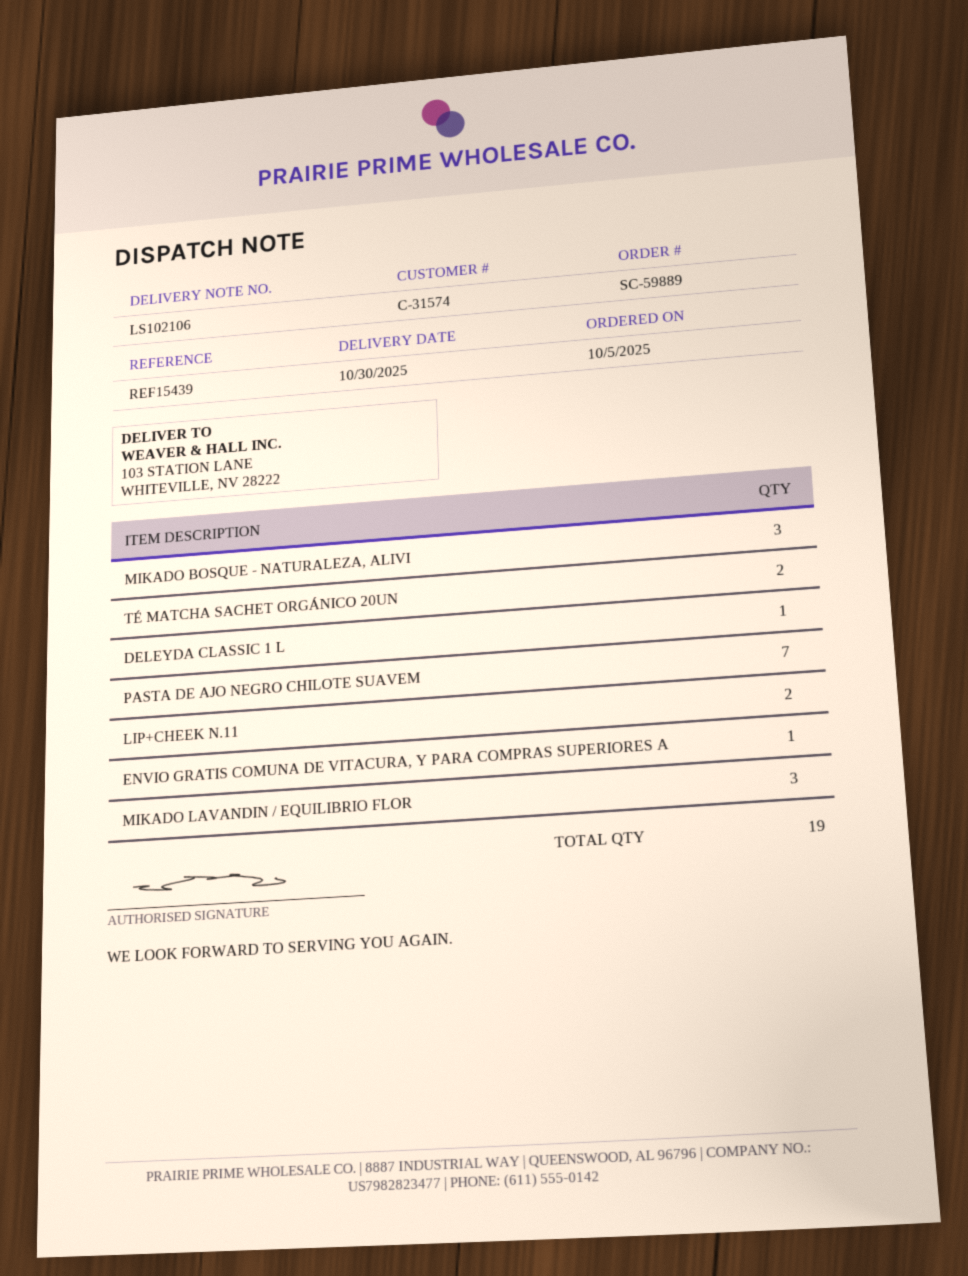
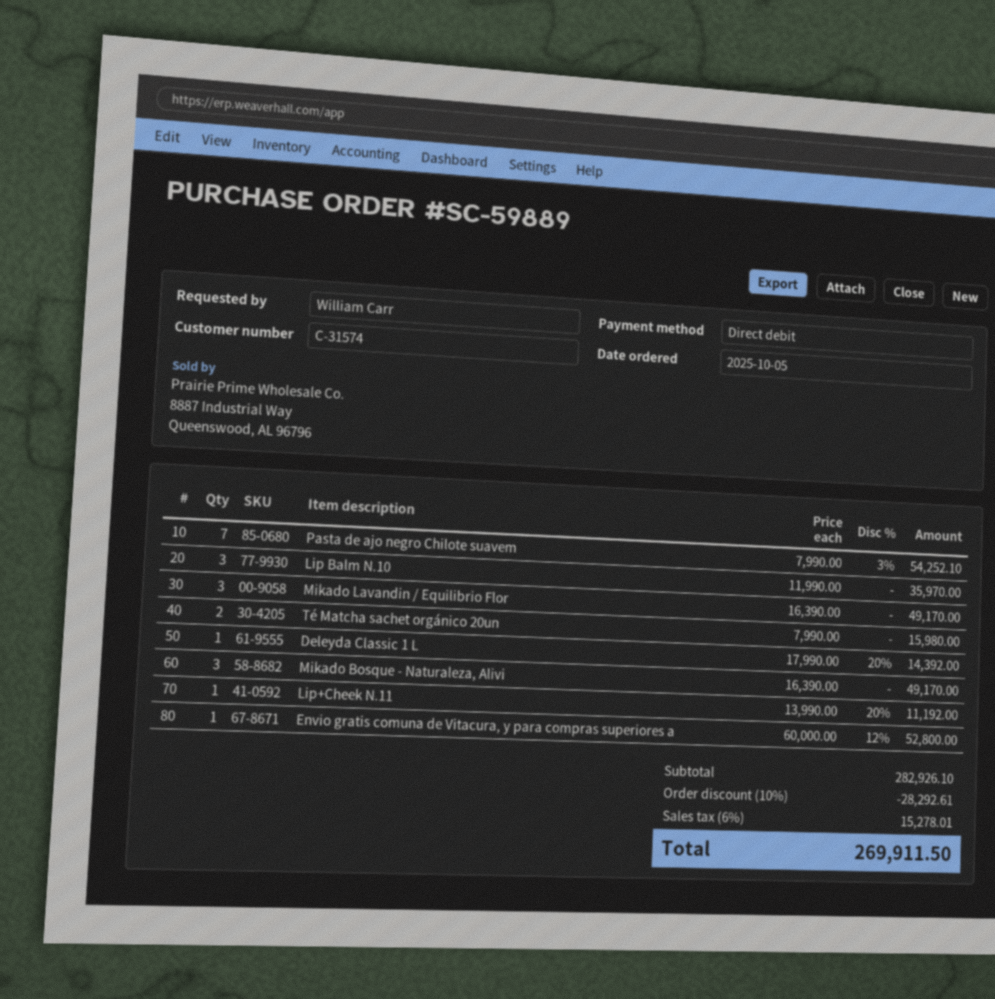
LIP+CHEEK N.11: 2 -> 1
Lip Balm N.10: none -> 3

